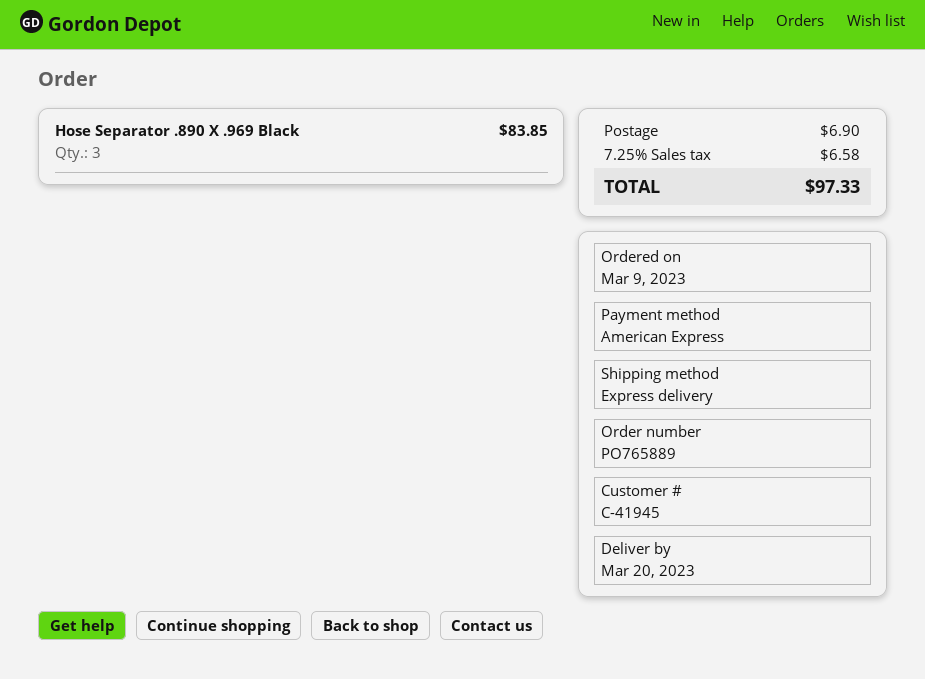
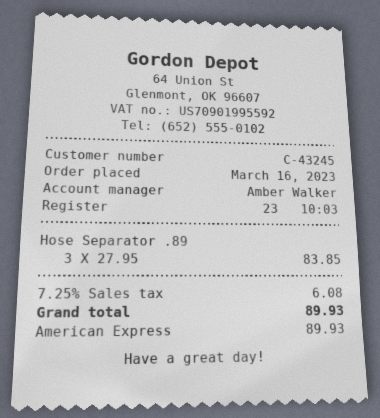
order date: 2023-03-09 -> 2023-03-16
customer number: C-41945 -> C-43245
shipping: 6.90 -> none
tax: 7.25% = 6.58 -> 7.25% = 6.08
total: 97.33 -> 89.93

